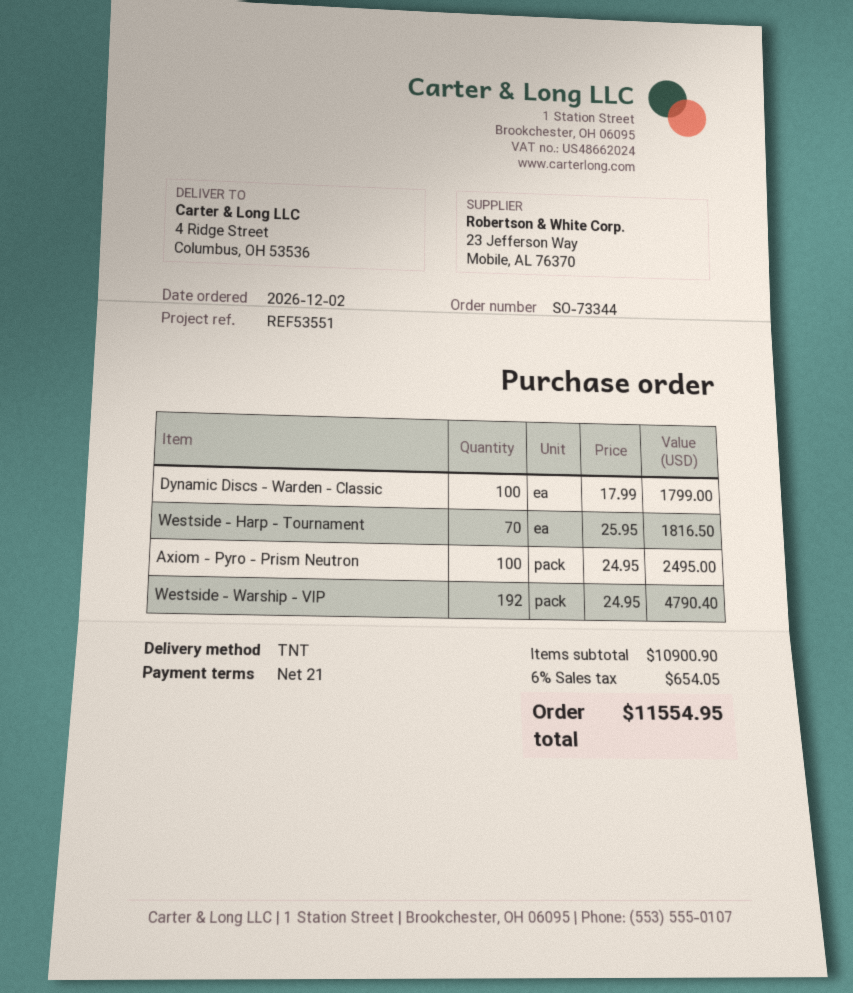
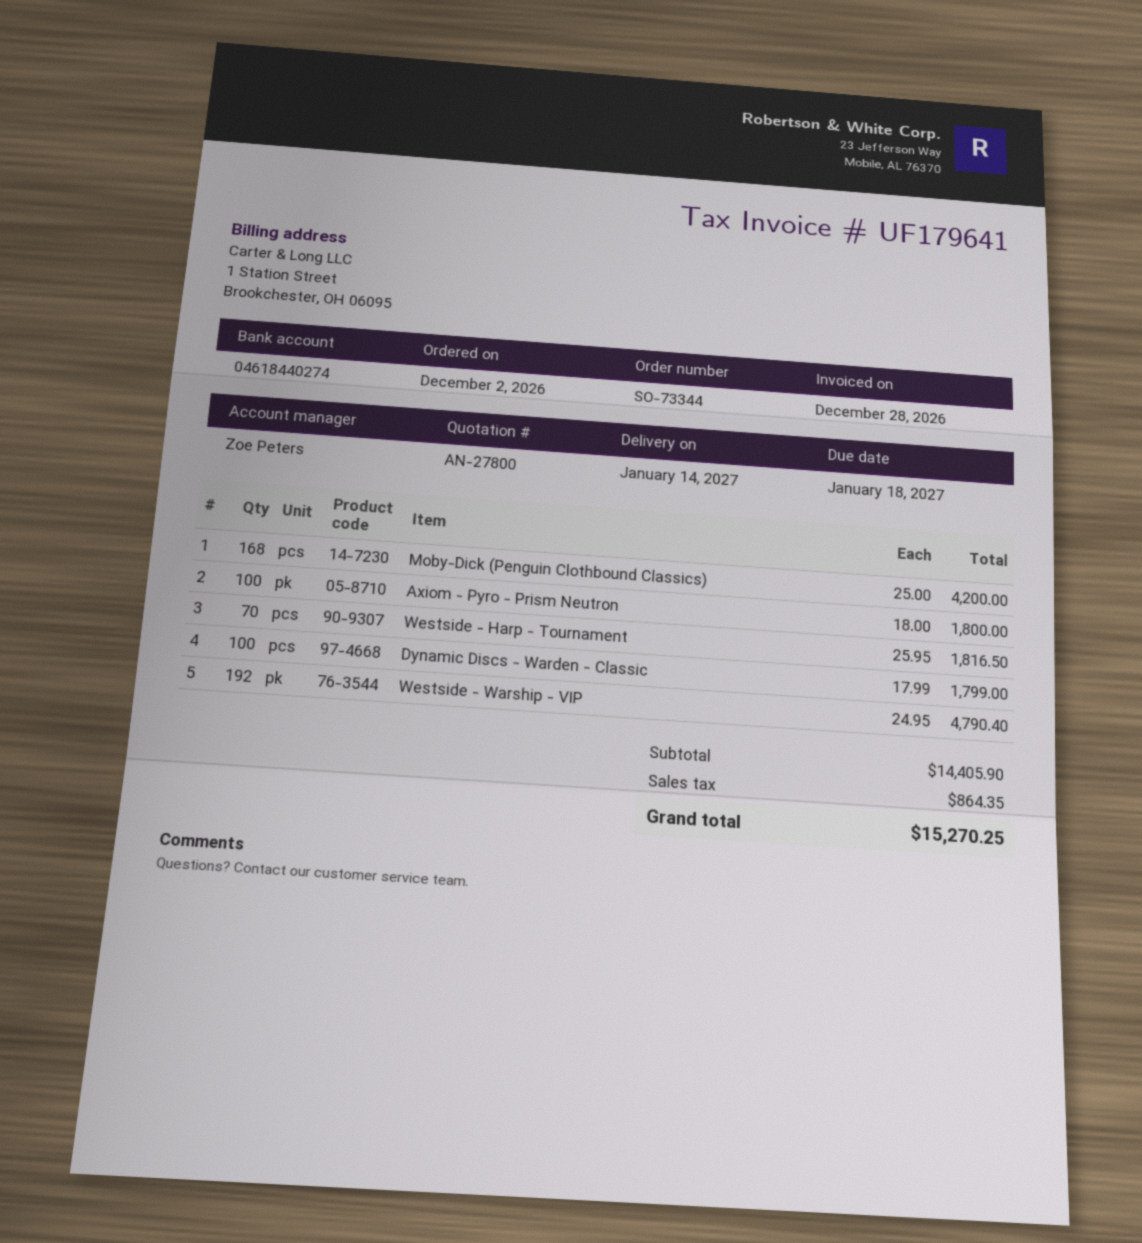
Axiom - Pyro - Prism Neutron: 100 x 24.95 = 2495.00 -> 100 x 18.00 = 1800.00
Moby-Dick (Penguin Clothbound Classics): none -> 168 x 25.00 = 4200.00
subtotal: 10900.90 -> 14405.90
tax: 654.05 -> 864.35
total: 11554.95 -> 15270.25

